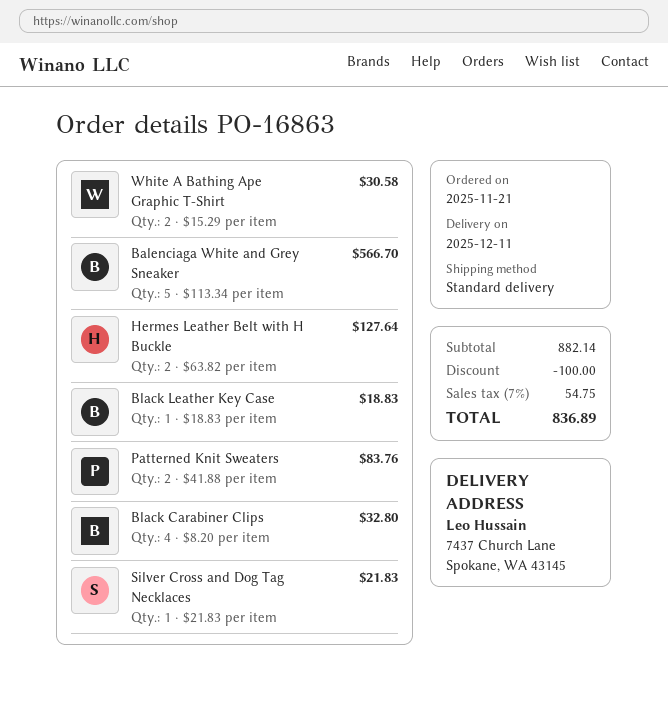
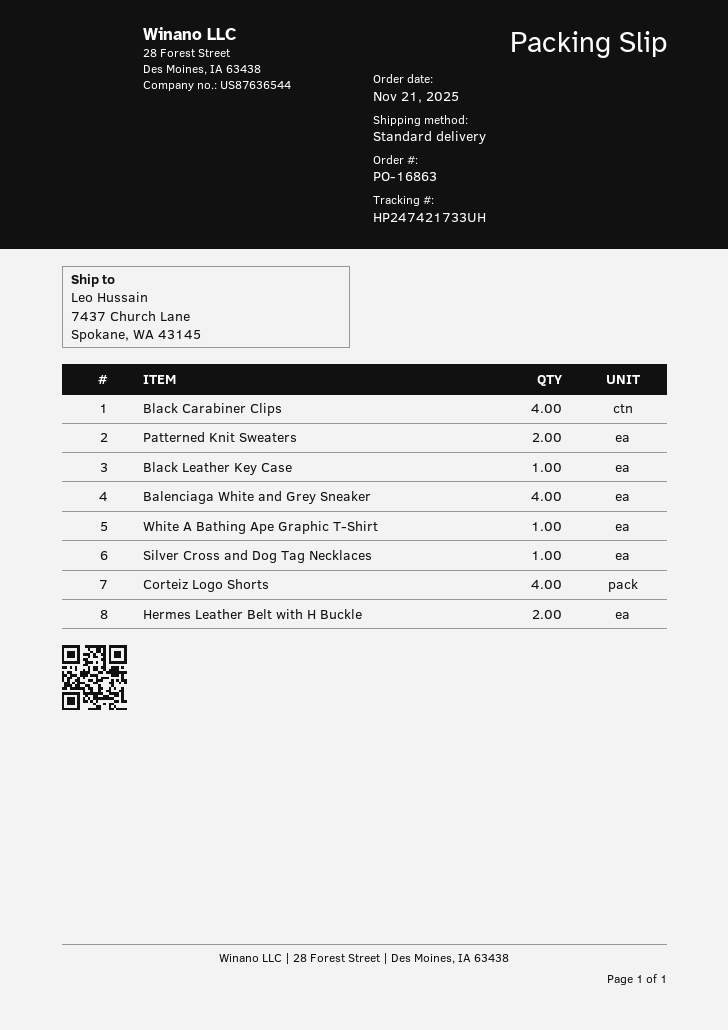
White A Bathing Ape Graphic T-Shirt: 2 -> 1
Balenciaga White and Grey Sneaker: 5 -> 4
Corteiz Logo Shorts: none -> 4

